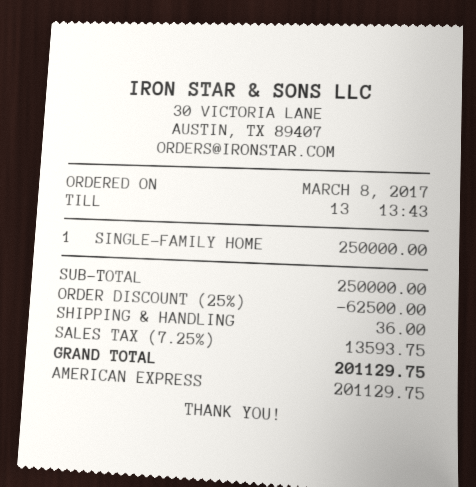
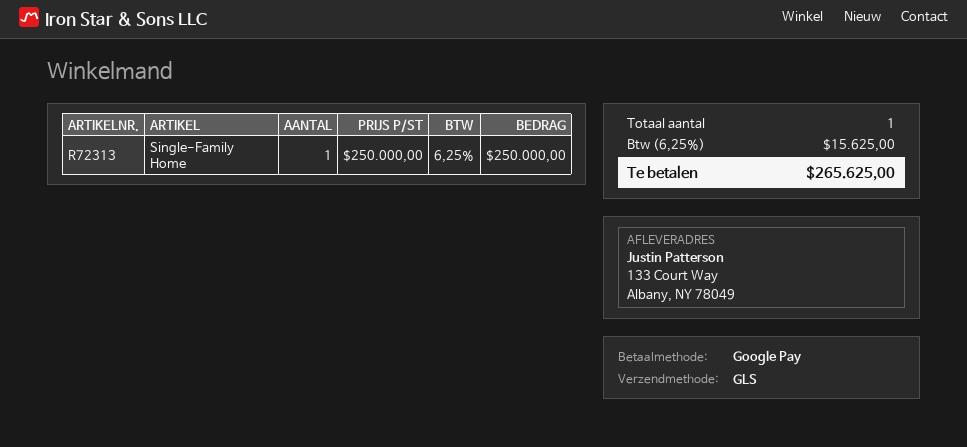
payment method: American Express -> Google Pay
discount: 25% = 62500.00 -> none
shipping: 36.00 -> none
tax: 7.25% = 13593.75 -> 6.25% = 15625.00
total: 201129.75 -> 265625.00

